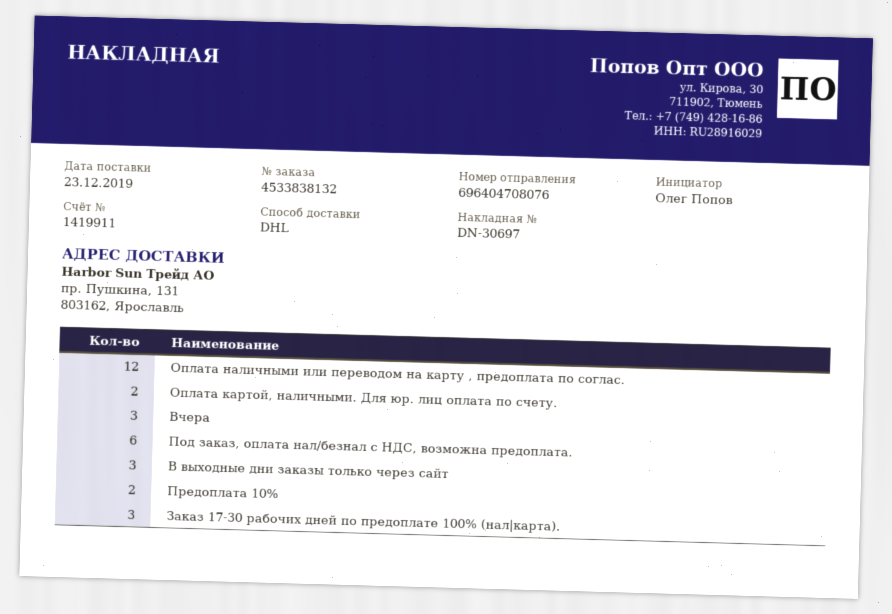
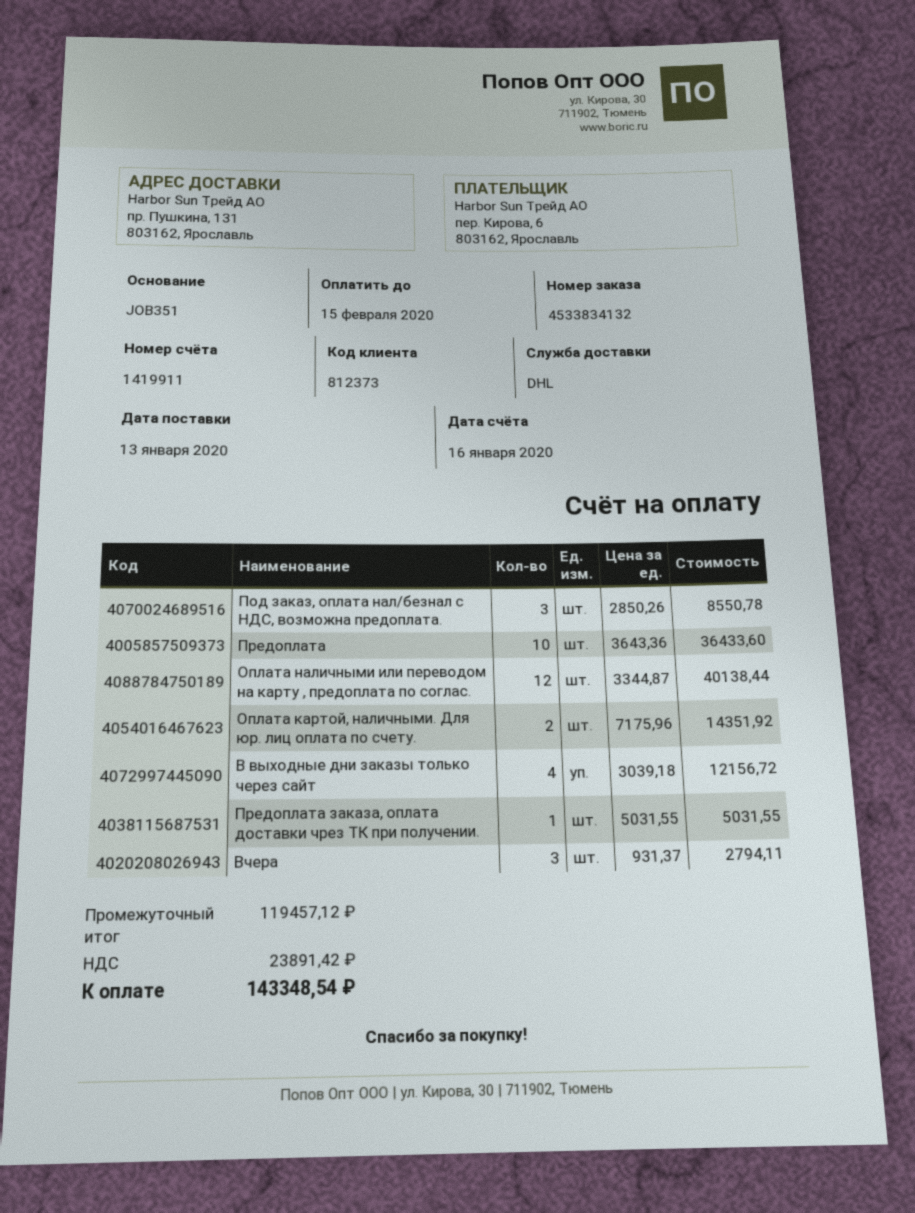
order number: 4533838132 -> 4533834132
delivery date: 2019-12-23 -> 2020-01-13
Под заказ, оплата нал/безнал с НДС, возможна предоплата.: 6 -> 3
В выходные дни заказы только через сайт: 3 -> 4
Предоплата 10%: 2 -> none
Заказ 17-30 рабочих дней по предоплате 100% (нал|карта).: 3 -> none
Предоплата: none -> 10
Предоплата заказа, оплата доставки чрез ТК при получении.: none -> 1

